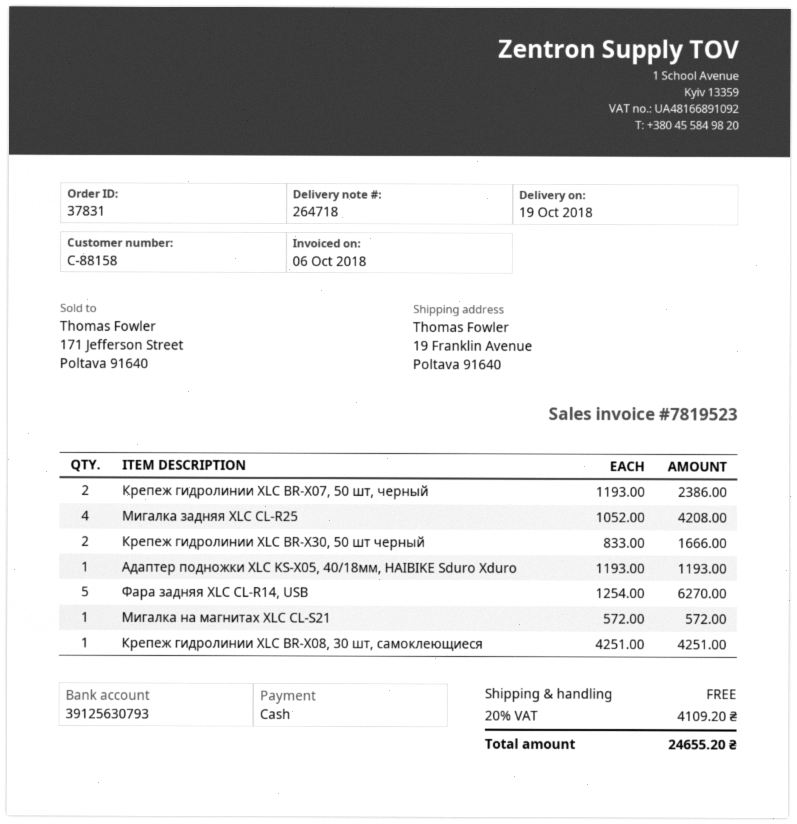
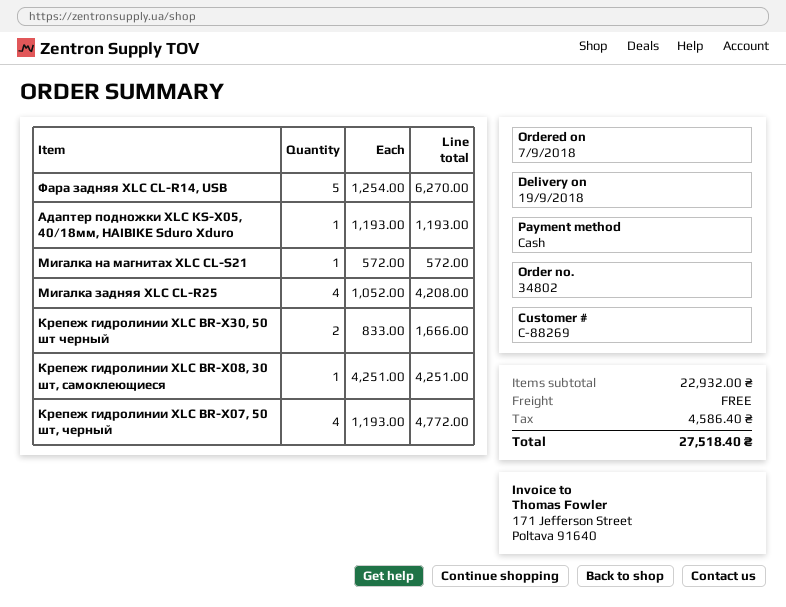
order number: 37831 -> 34802
delivery date: 2018-10-19 -> 2018-09-19
customer number: C-88158 -> C-88269
Крепеж гидролинии XLC BR-X07, 50 шт, черный: 2 x 1193.00 = 2386.00 -> 4 x 1193.00 = 4772.00
tax: 4109.20 -> 4586.40
total: 24655.20 -> 27518.40

